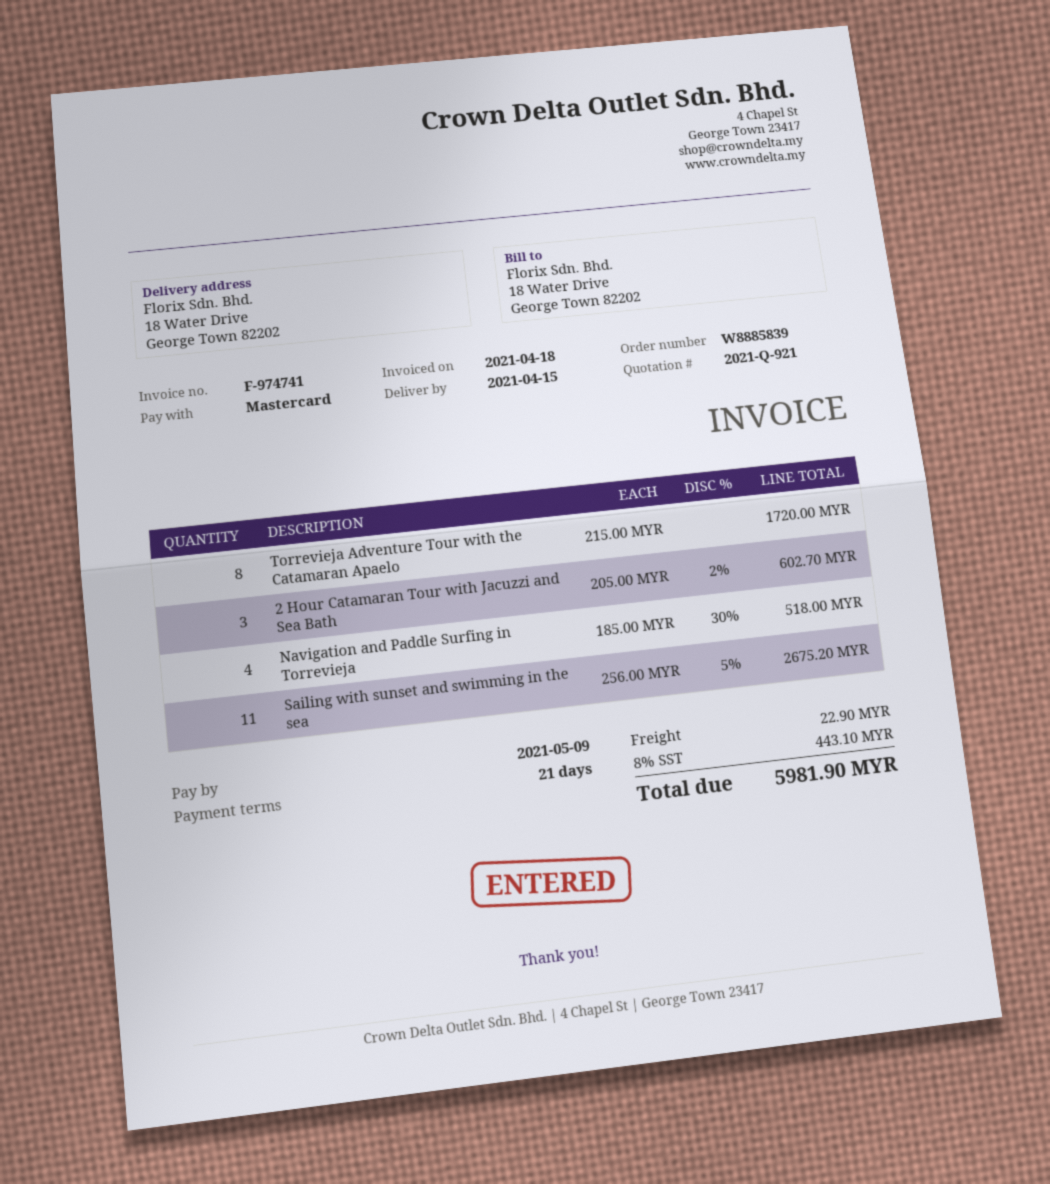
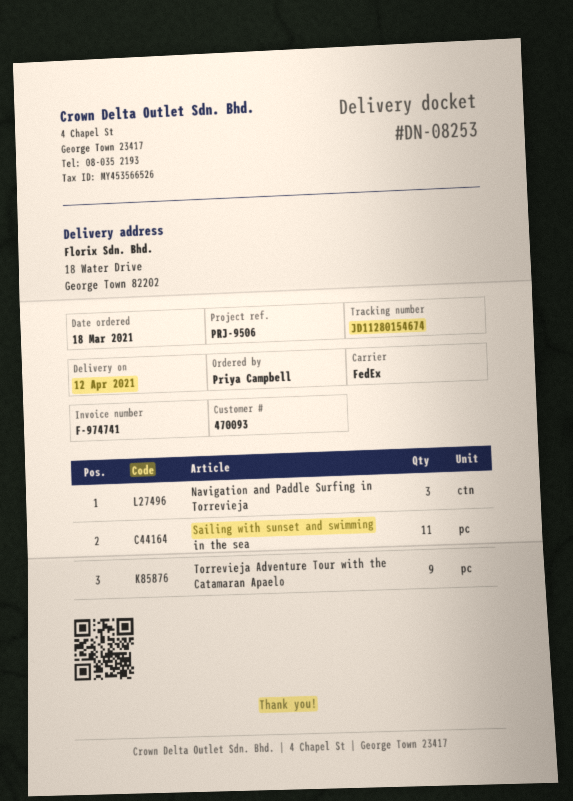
delivery date: 2021-04-15 -> 2021-04-12
Torrevieja Adventure Tour with the Catamaran Apaelo: 8 -> 9
2 Hour Catamaran Tour with Jacuzzi and Sea Bath: 3 -> none
Navigation and Paddle Surfing in Torrevieja: 4 -> 3

